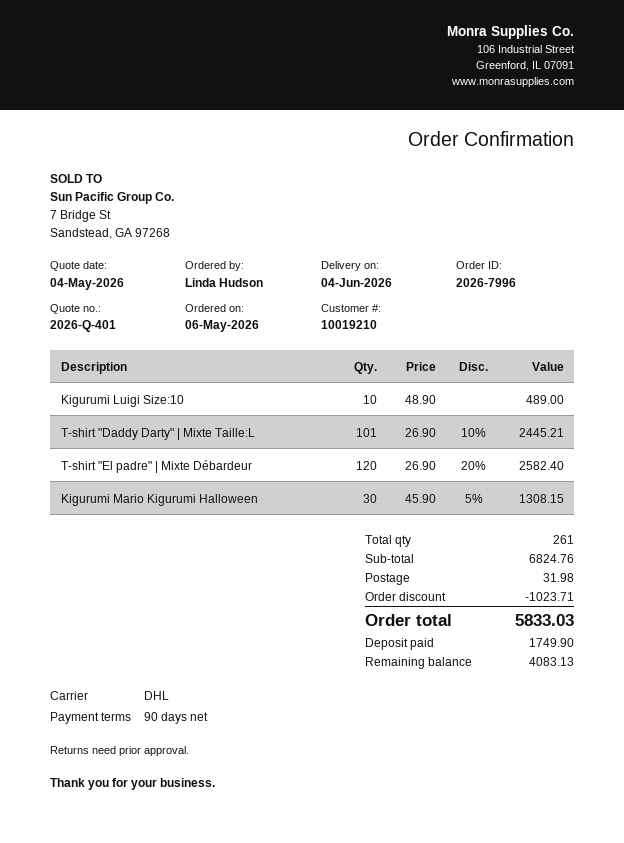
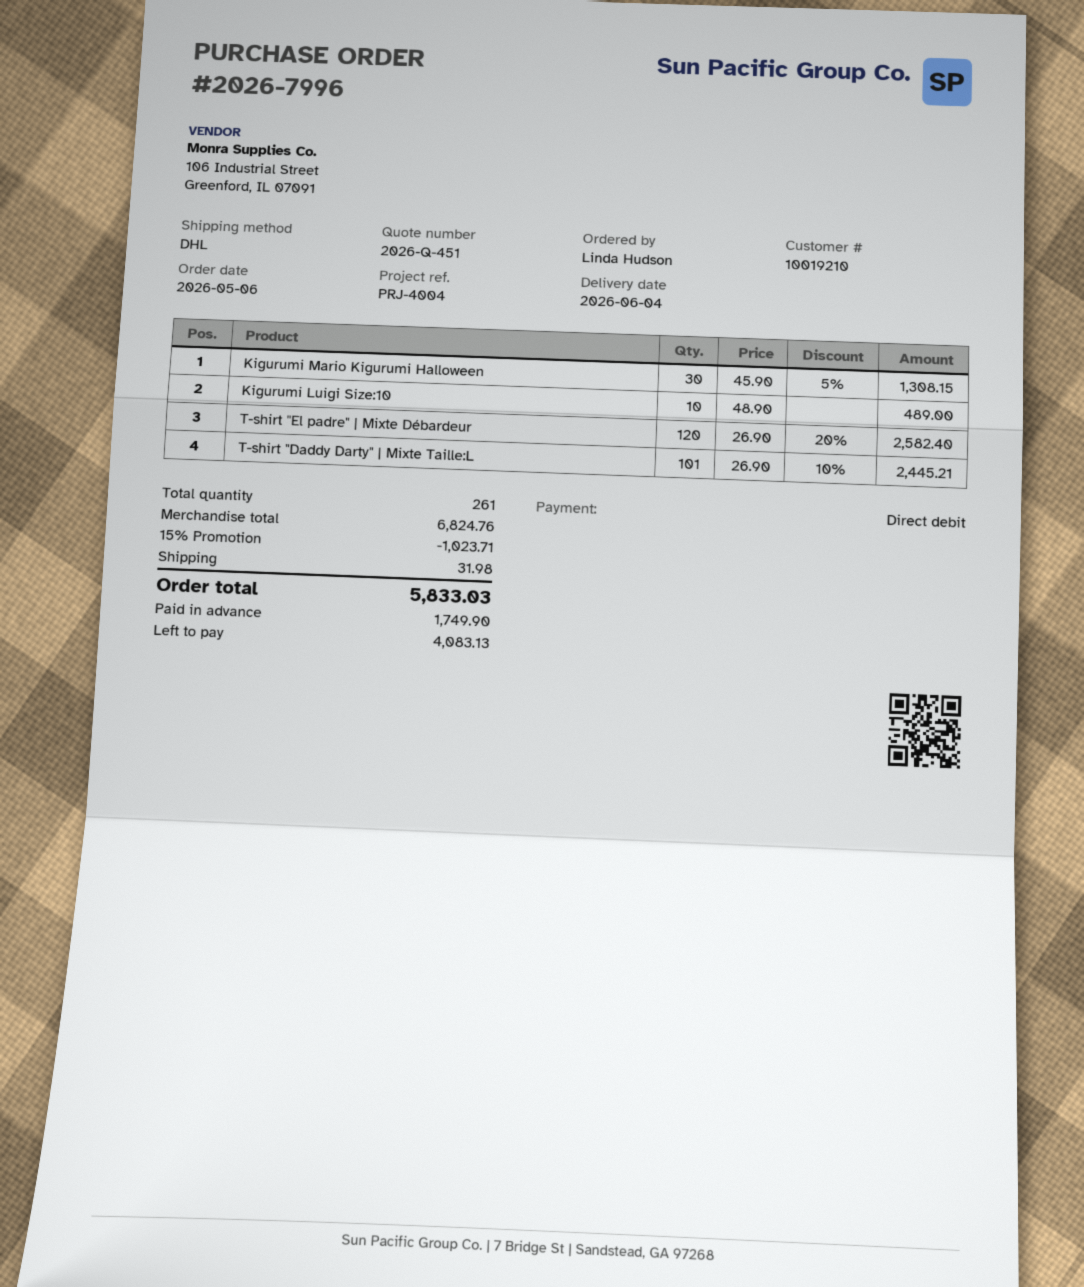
quote number: 2026-Q-401 -> 2026-Q-451

